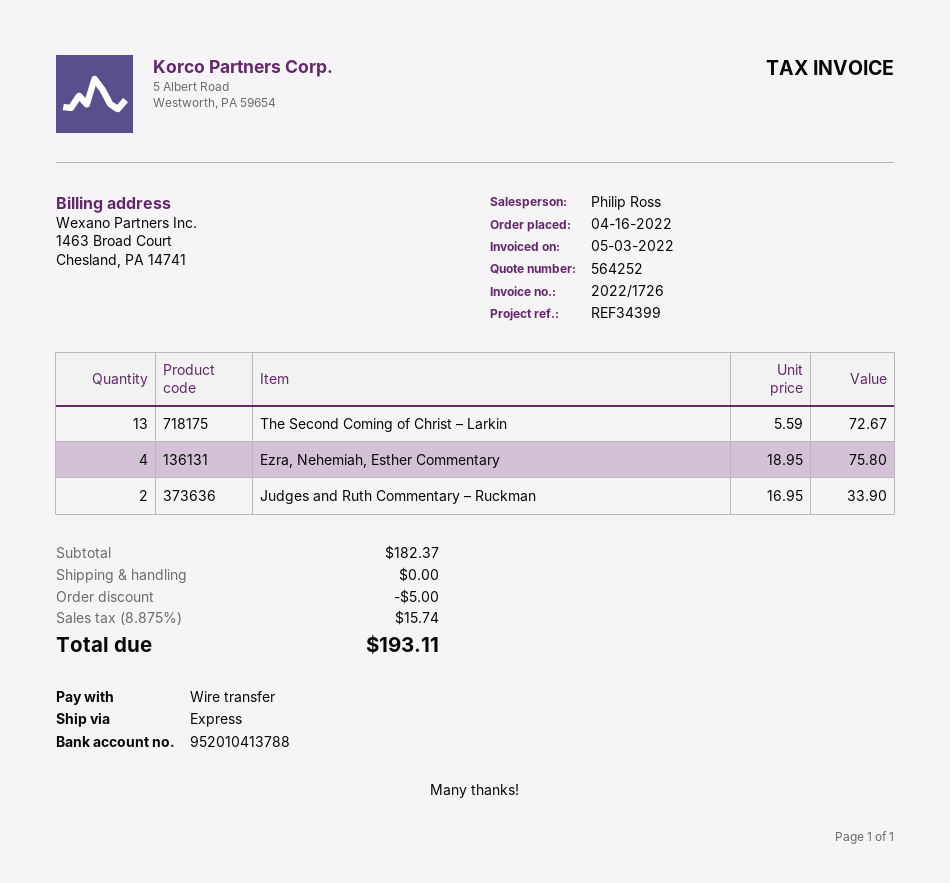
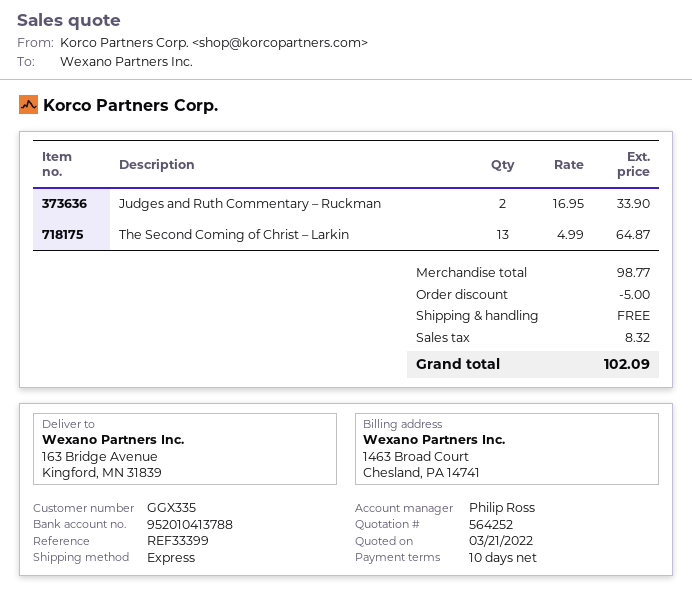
reference: REF34399 -> REF33399
The Second Coming of Christ – Larkin: 13 x 5.59 = 72.67 -> 13 x 4.99 = 64.87
Ezra, Nehemiah, Esther Commentary: 4 x 18.95 = 75.80 -> none
subtotal: 182.37 -> 98.77
tax: 15.74 -> 8.32
total: 193.11 -> 102.09

